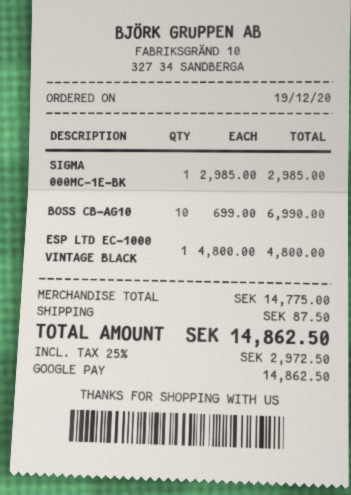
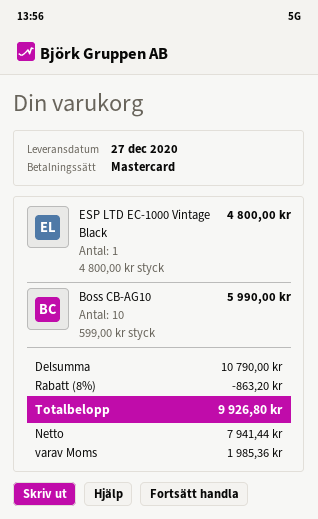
payment method: Google Pay -> Mastercard
SIGMA 000MC-1E-BK: 1 x 2985.00 = 2985.00 -> none
BOSS CB-AG10: 10 x 699.00 = 6990.00 -> 10 x 599.00 = 5990.00
subtotal: 14775.00 -> 10790.00
discount: none -> 8% = 863.20
shipping: 87.50 -> none
tax: 2972.50 -> 1985.36
total: 14862.50 -> 9926.80

